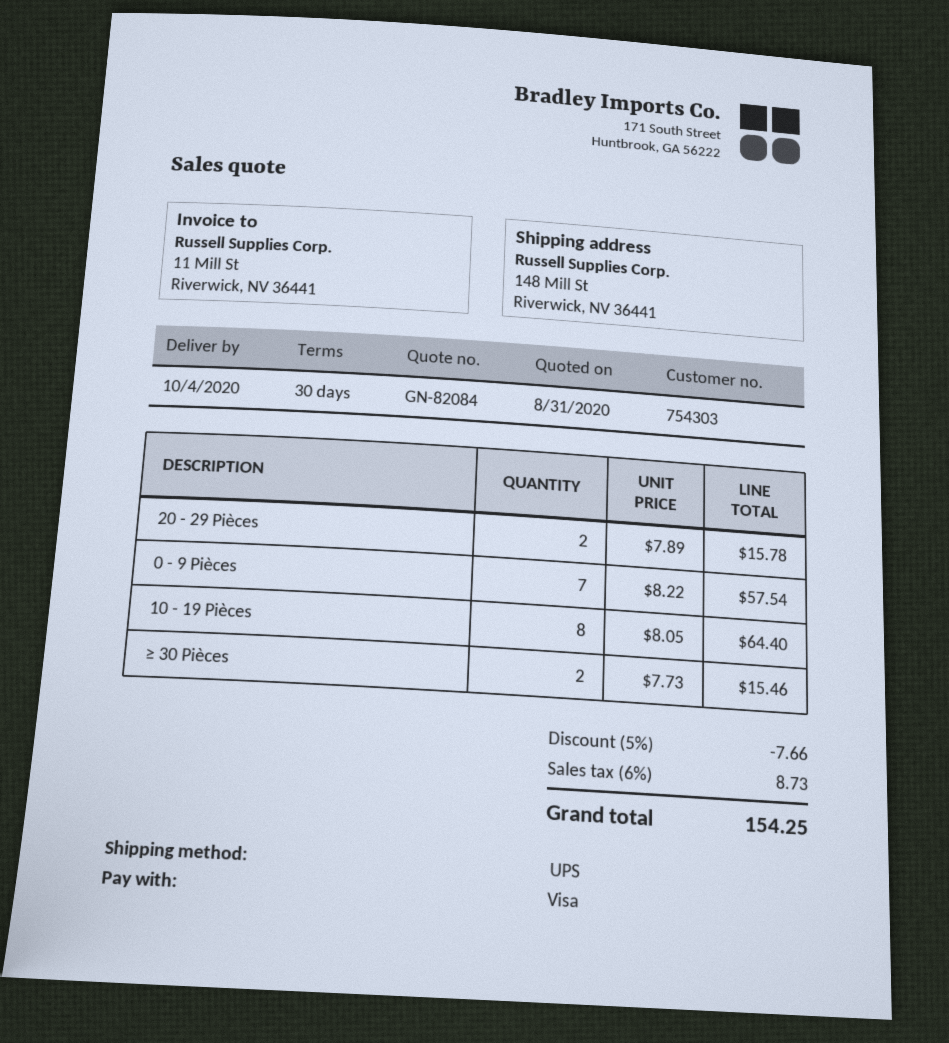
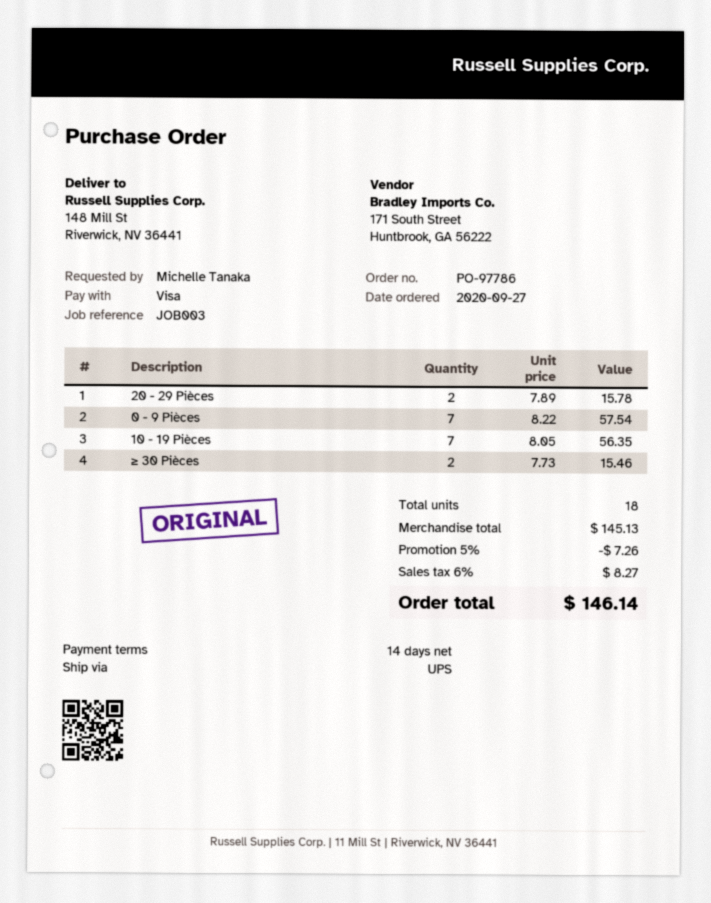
payment terms: 30 days -> 14 days
10 - 19 Pièces: 8 x 8.05 = 64.40 -> 7 x 8.05 = 56.35
discount: 5% = 7.66 -> 5% = 7.26
tax: 6% = 8.73 -> 6% = 8.27
total: 154.25 -> 146.14

